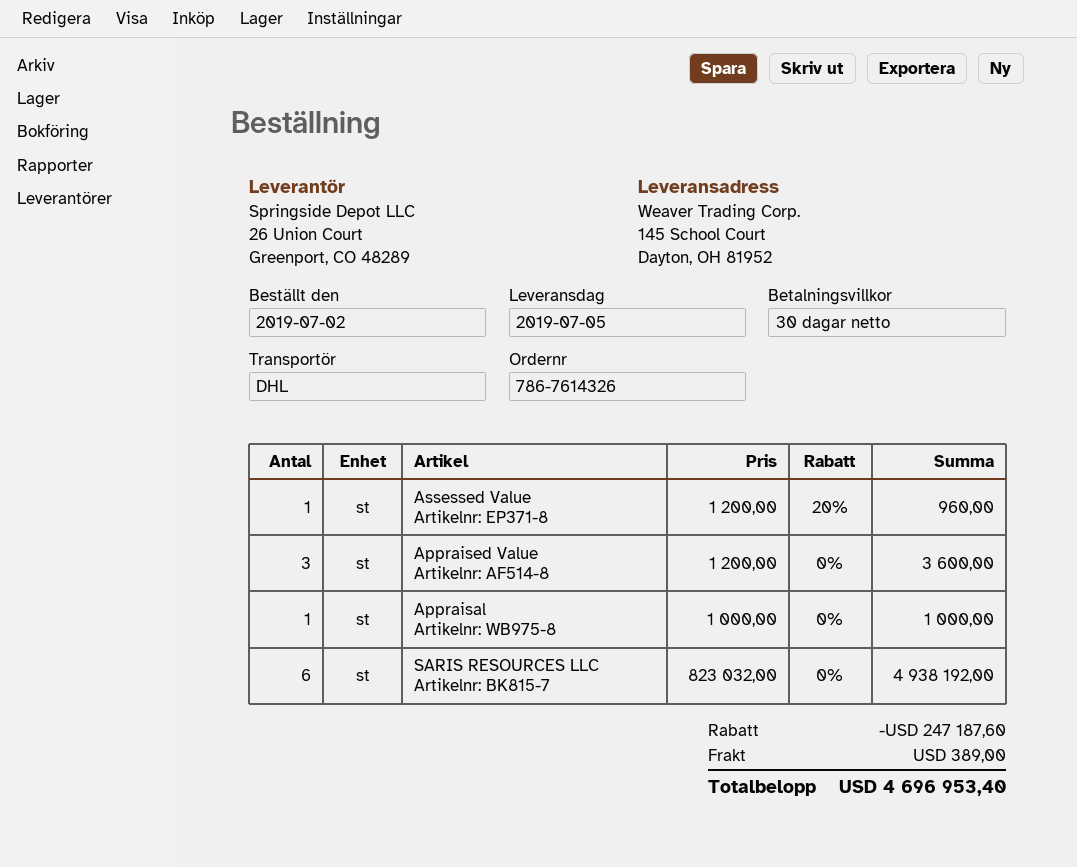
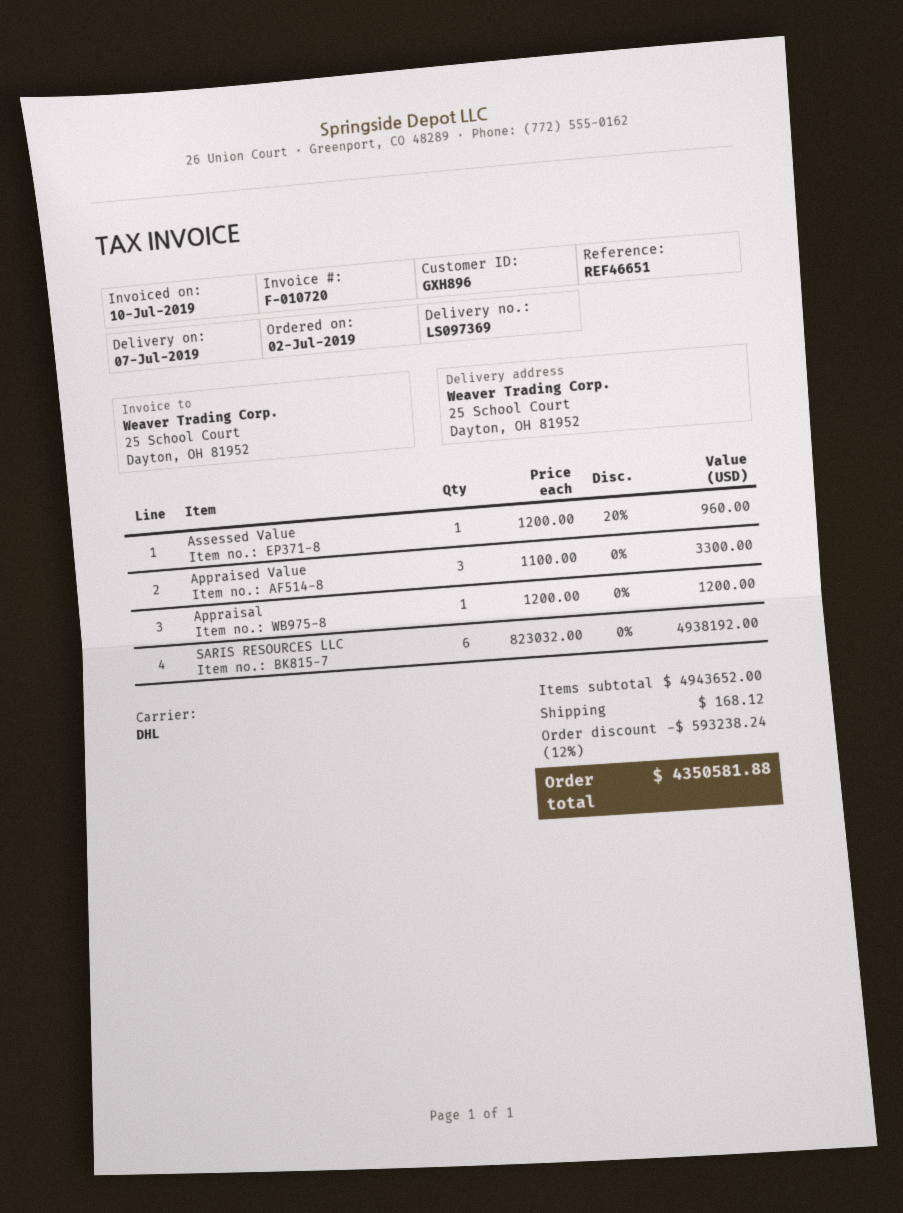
delivery date: 2019-07-05 -> 2019-07-07
ship to: 145 School Court, Dayton, OH 81952 -> 25 School Court, Dayton, OH 81952
Appraised Value: 3 x 1200.00 = 3600.00 -> 3 x 1100.00 = 3300.00
Appraisal: 1 x 1000.00 = 1000.00 -> 1 x 1200.00 = 1200.00
discount: 247187.60 -> 593238.24
shipping: 389.00 -> 168.12
total: 4696953.40 -> 4350581.88

